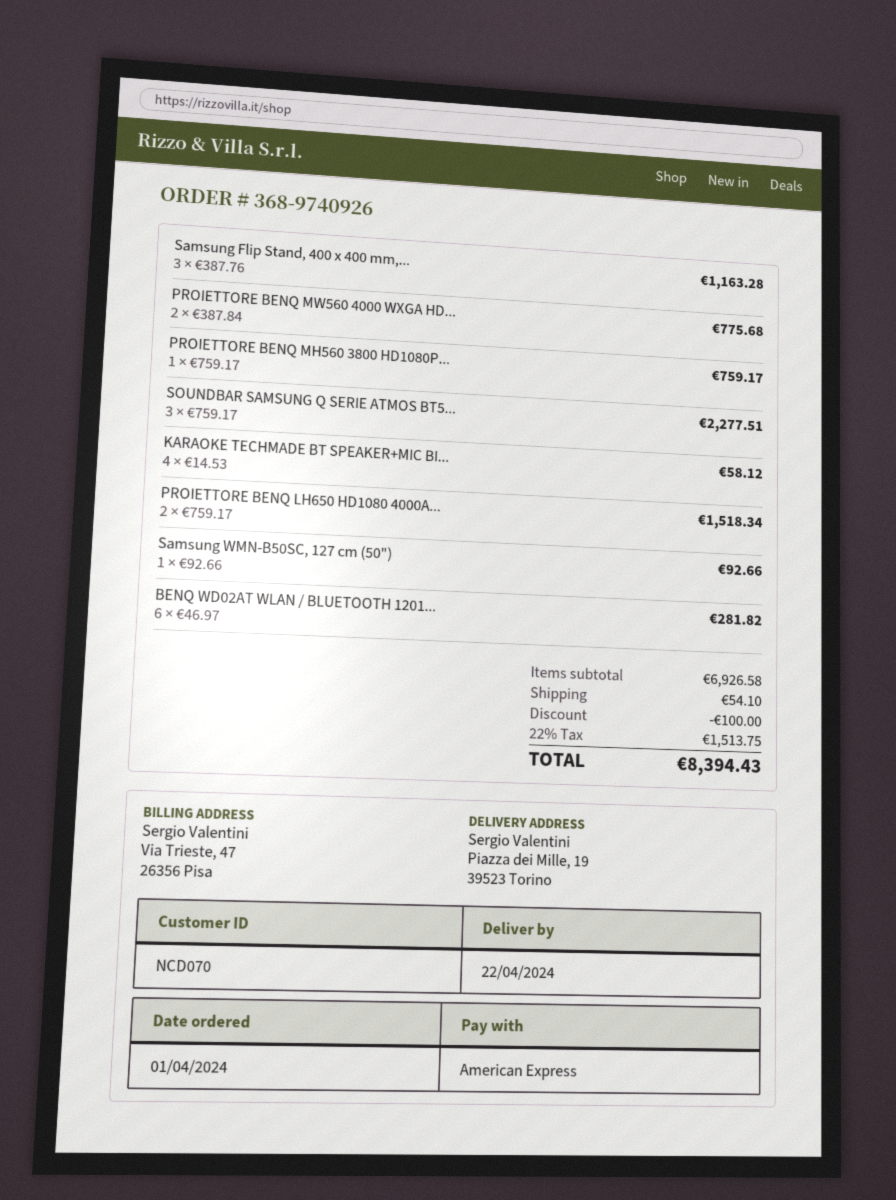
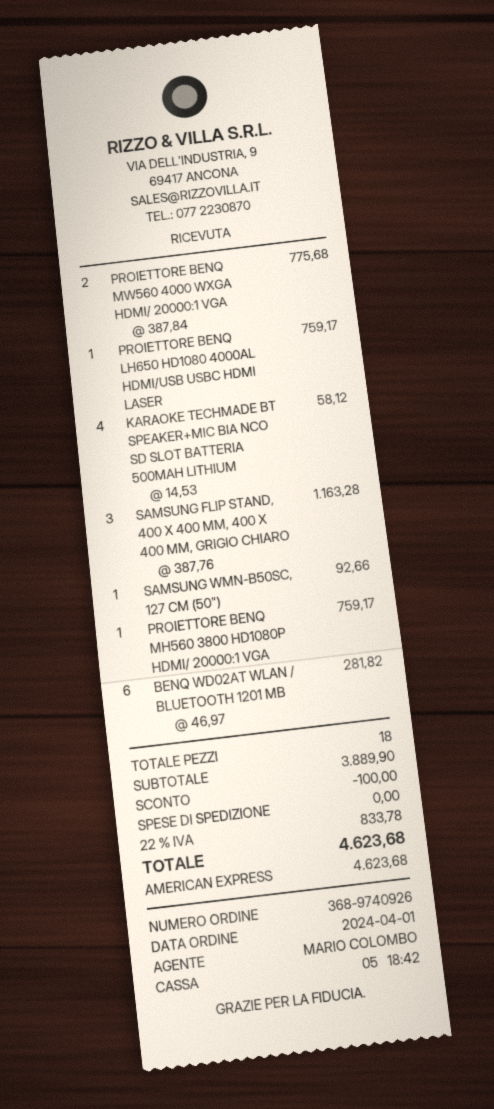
SOUNDBAR SAMSUNG Q SERIE ATMOS BT5...: 3 x 759.17 = 2277.51 -> none
PROIETTORE BENQ LH650 HD1080 4000A...: 2 x 759.17 = 1518.34 -> 1 x 759.17 = 759.17
subtotal: 6926.58 -> 3889.90
shipping: 54.10 -> 0.00
tax: 22% = 1513.75 -> 22% = 833.78
total: 8394.43 -> 4623.68

